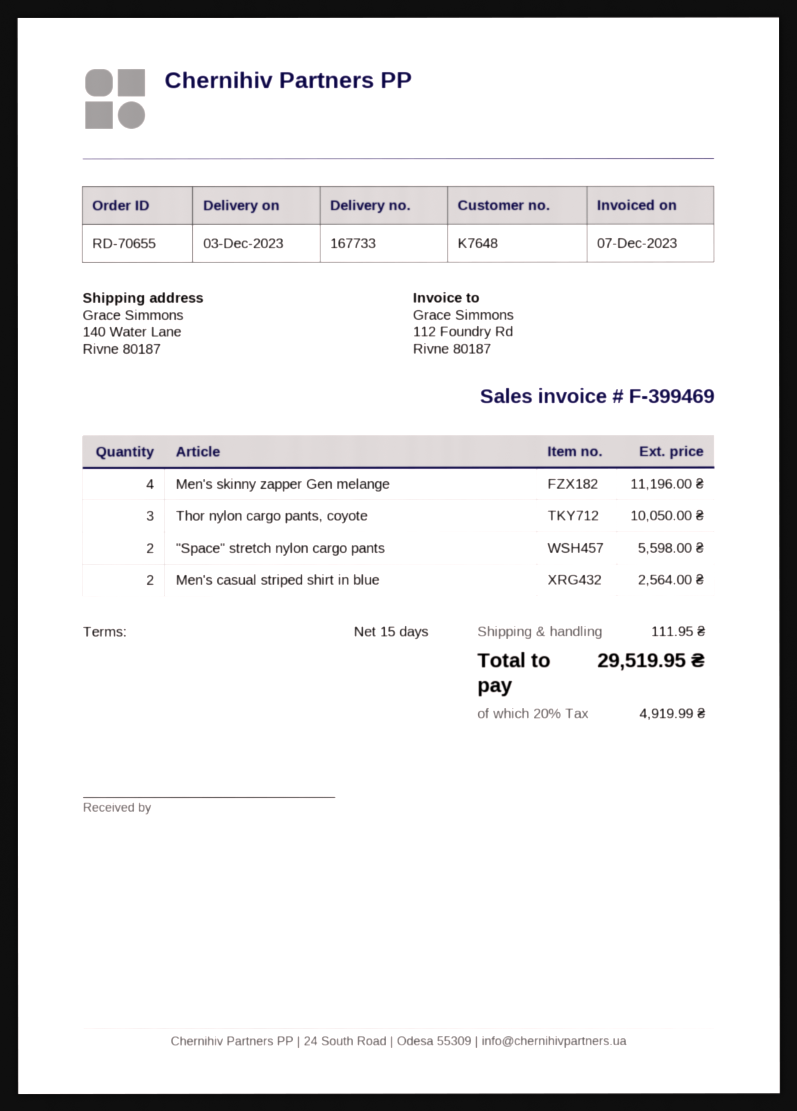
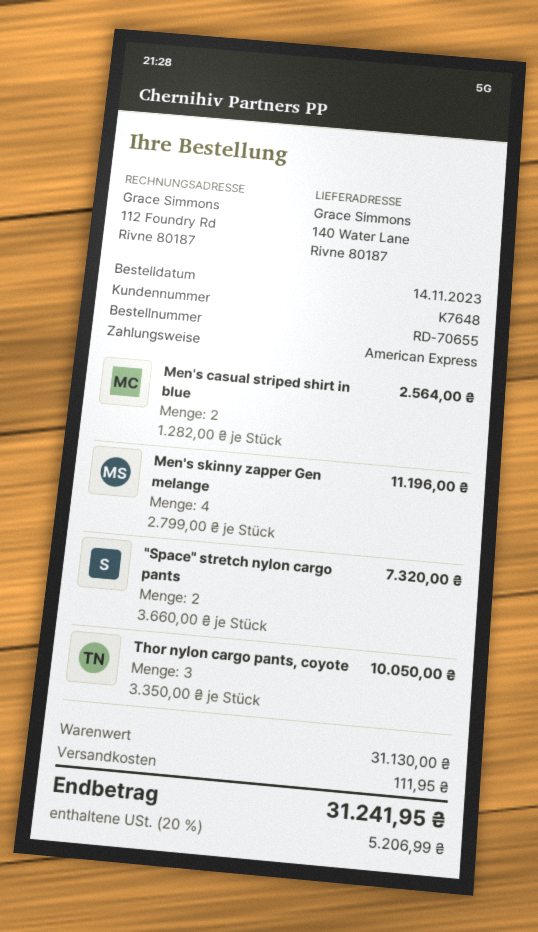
"Space" stretch nylon cargo pants: 2 for 5598.00 -> 2 for 7320.00
tax: 20% = 4919.99 -> 20% = 5206.99
total: 29519.95 -> 31241.95

